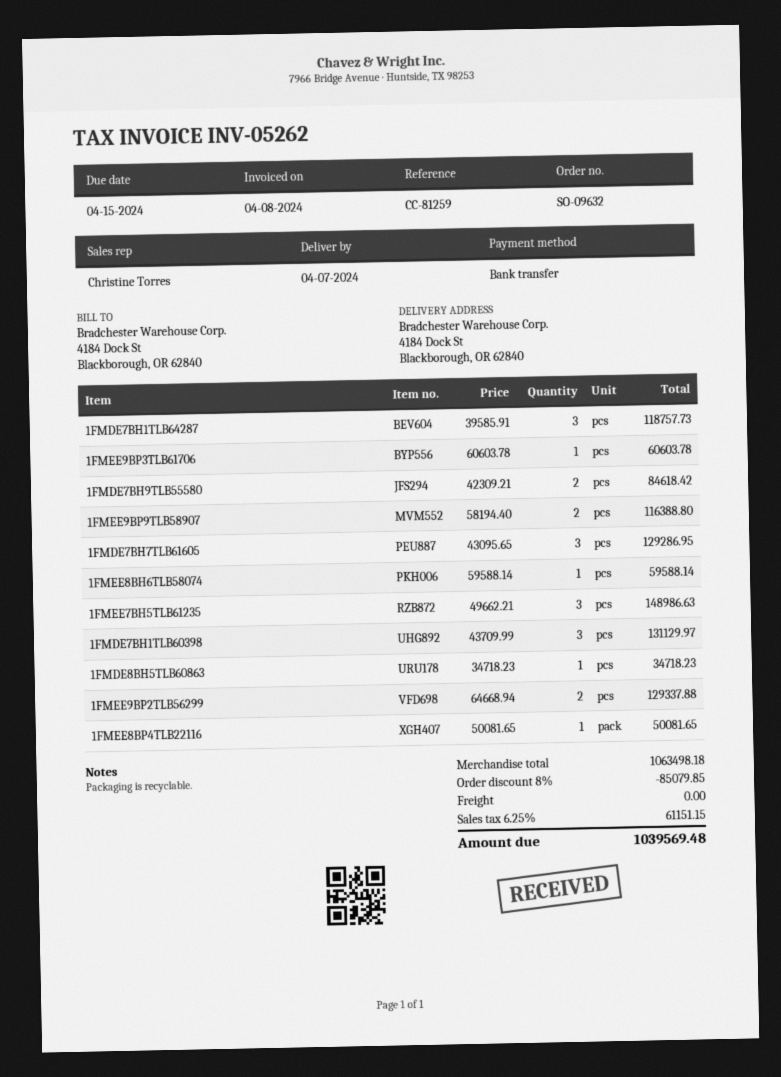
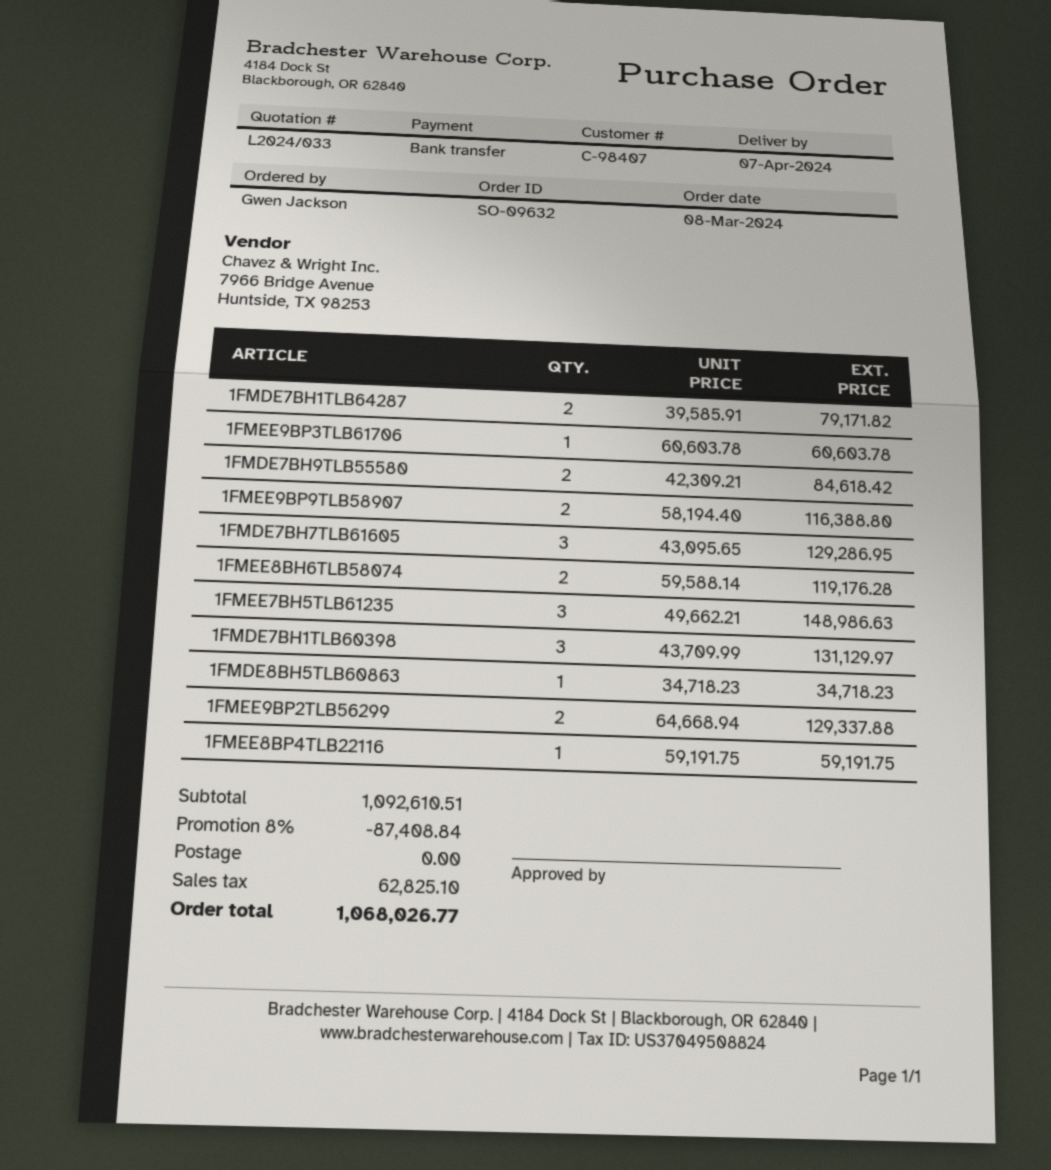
1FMDE7BH1TLB64287: 3 x 39585.91 = 118757.73 -> 2 x 39585.91 = 79171.82
1FMEE8BH6TLB58074: 1 x 59588.14 = 59588.14 -> 2 x 59588.14 = 119176.28
1FMEE8BP4TLB22116: 1 x 50081.65 = 50081.65 -> 1 x 59191.75 = 59191.75
subtotal: 1063498.18 -> 1092610.51
discount: 8% = 85079.85 -> 8% = 87408.84
tax: 61151.15 -> 62825.10
total: 1039569.48 -> 1068026.77

